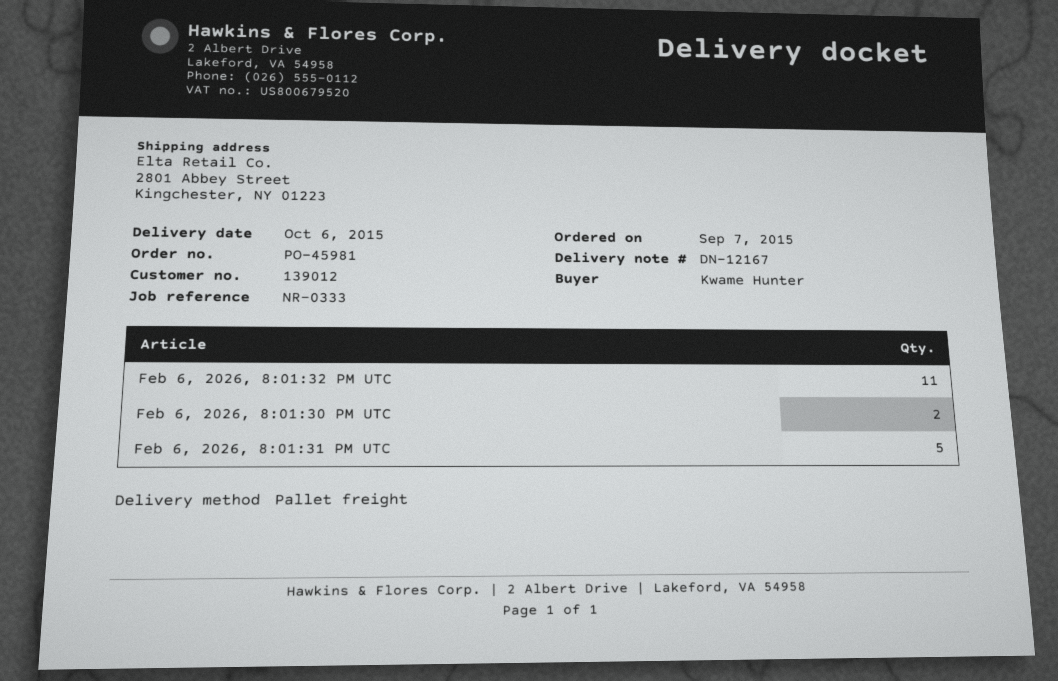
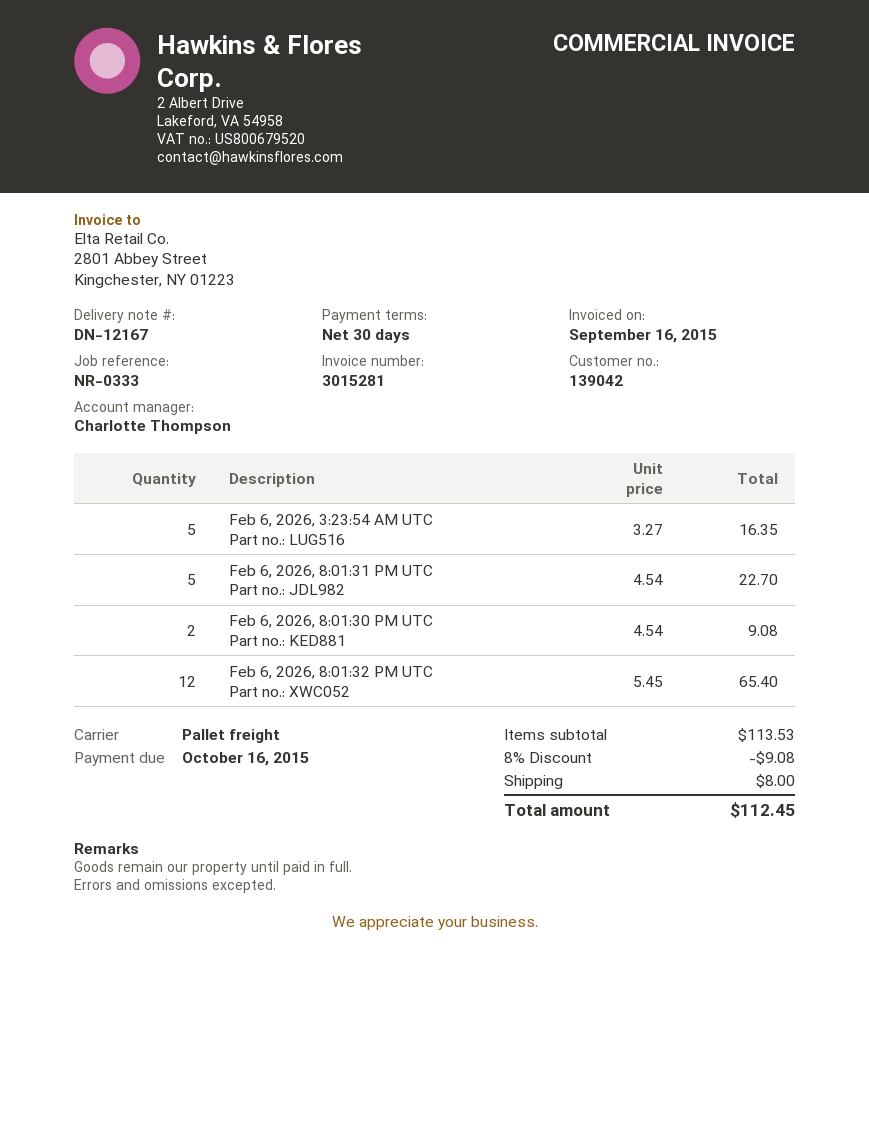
customer number: 139012 -> 139042
Feb 6, 2026, 8:01:32 PM UTC: 11 -> 12
Feb 6, 2026, 3:23:54 AM UTC: none -> 5

